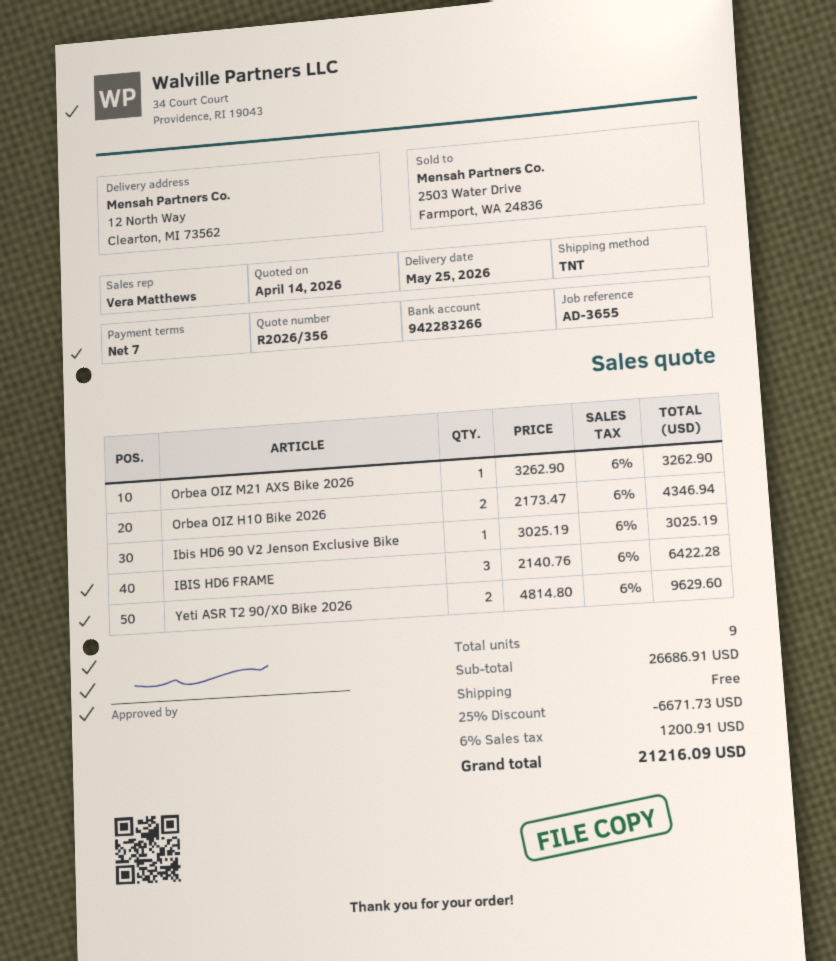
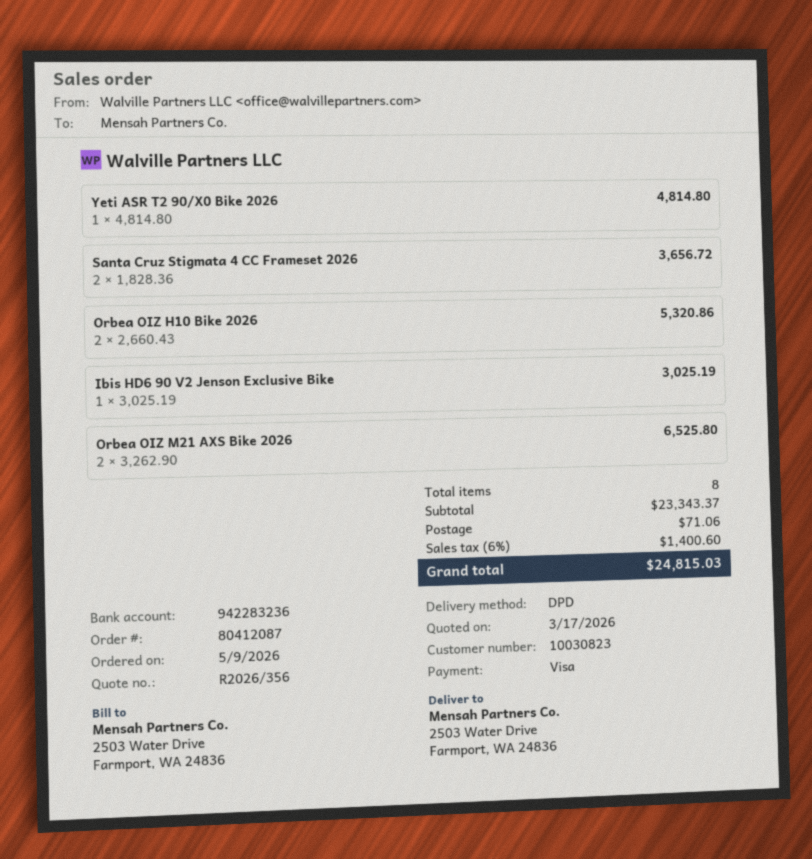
quote date: 2026-04-14 -> 2026-03-17
bank account: 942283266 -> 942283236
shipping method: TNT -> DPD
ship to: 12 North Way, Clearton, MI 73562 -> 2503 Water Drive, Farmport, WA 24836
Orbea OIZ M21 AXS Bike 2026: 1 x 3262.90 = 3262.90 -> 2 x 3262.90 = 6525.80
Orbea OIZ H10 Bike 2026: 2 x 2173.47 = 4346.94 -> 2 x 2660.43 = 5320.86
IBIS HD6 FRAME: 3 x 2140.76 = 6422.28 -> none
Yeti ASR T2 90/X0 Bike 2026: 2 x 4814.80 = 9629.60 -> 1 x 4814.80 = 4814.80
Santa Cruz Stigmata 4 CC Frameset 2026: none -> 2 x 1828.36 = 3656.72
total quantity: 9 -> 8
subtotal: 26686.91 -> 23343.37
discount: 25% = 6671.73 -> none
shipping: 0.00 -> 71.06
tax: 6% = 1200.91 -> 6% = 1400.60
total: 21216.09 -> 24815.03

